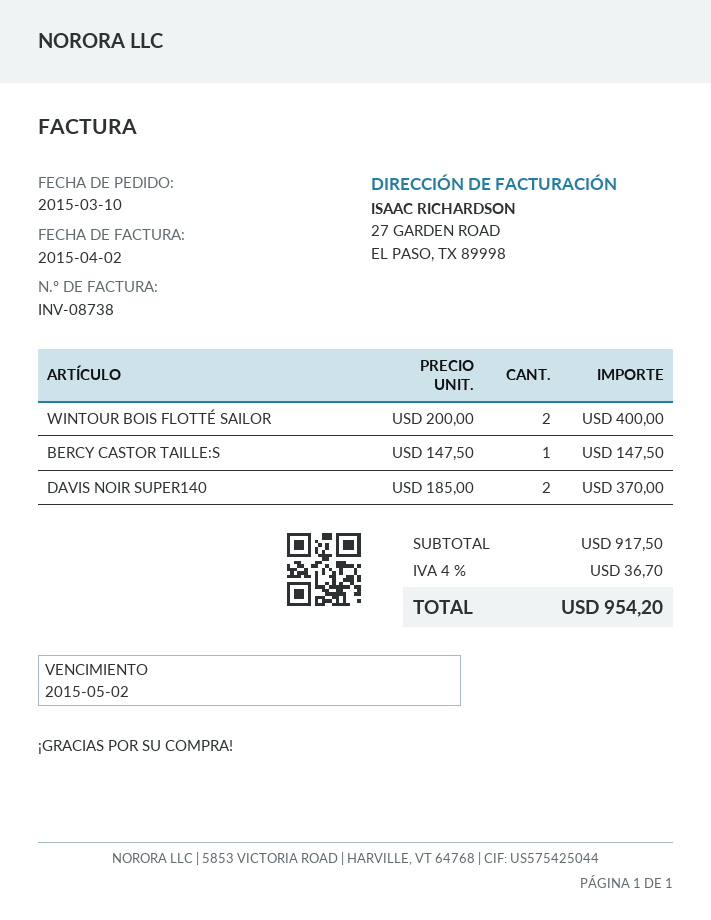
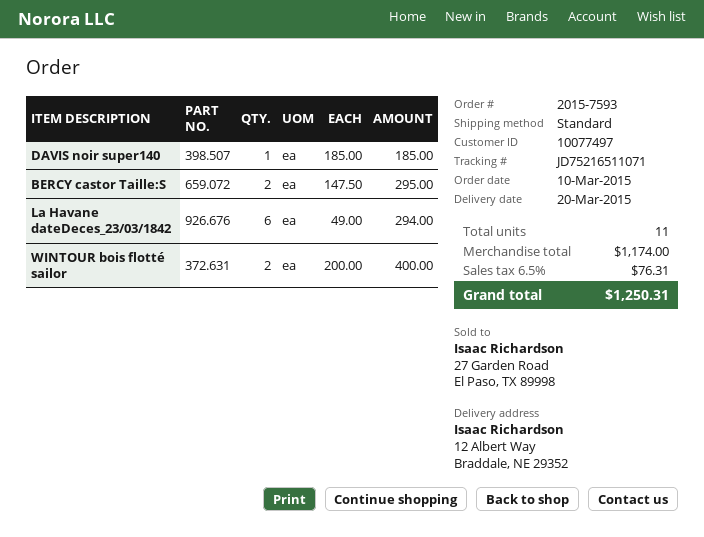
BERCY CASTOR TAILLE:S: 1 x 147.50 = 147.50 -> 2 x 147.50 = 295.00
DAVIS NOIR SUPER140: 2 x 185.00 = 370.00 -> 1 x 185.00 = 185.00
La Havane dateDeces_23/03/1842: none -> 6 x 49.00 = 294.00
subtotal: 917.50 -> 1174.00
tax: 4% = 36.70 -> 6.5% = 76.31
total: 954.20 -> 1250.31

